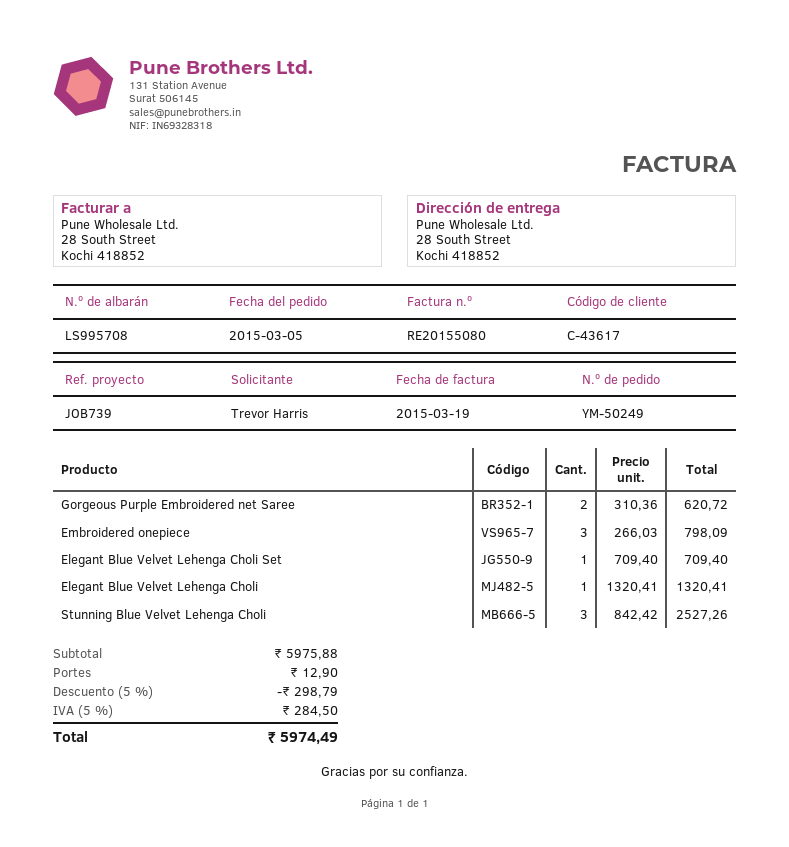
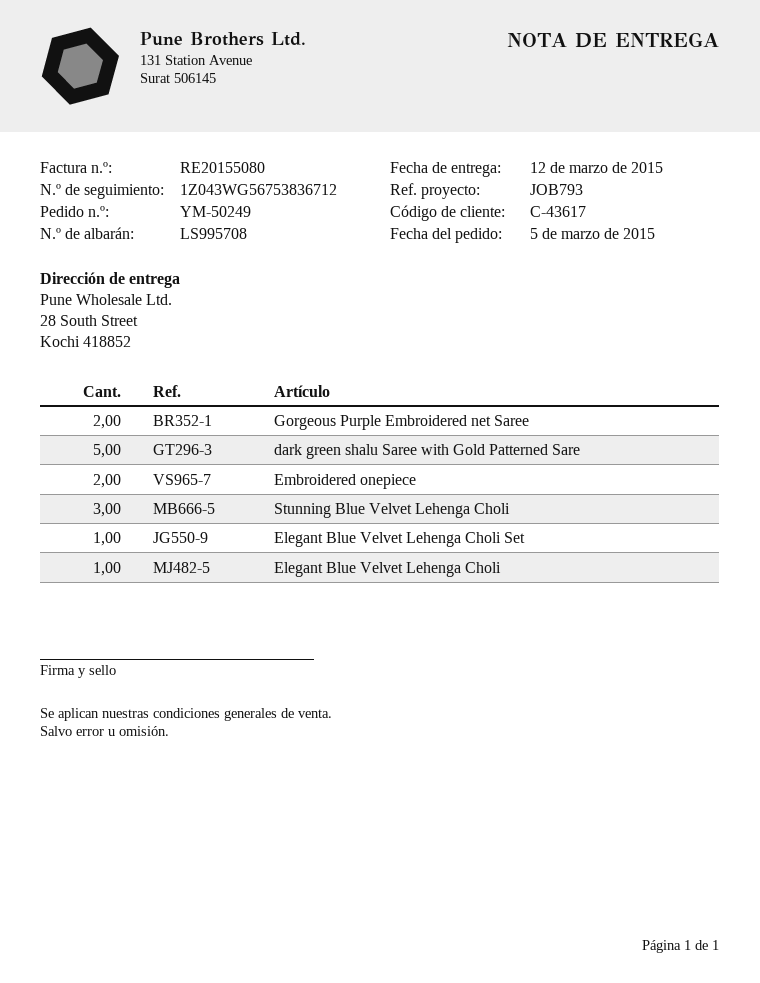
reference: JOB739 -> JOB793
Embroidered onepiece: 3 -> 2
dark green shalu Saree with Gold Patterned Sare: none -> 5

